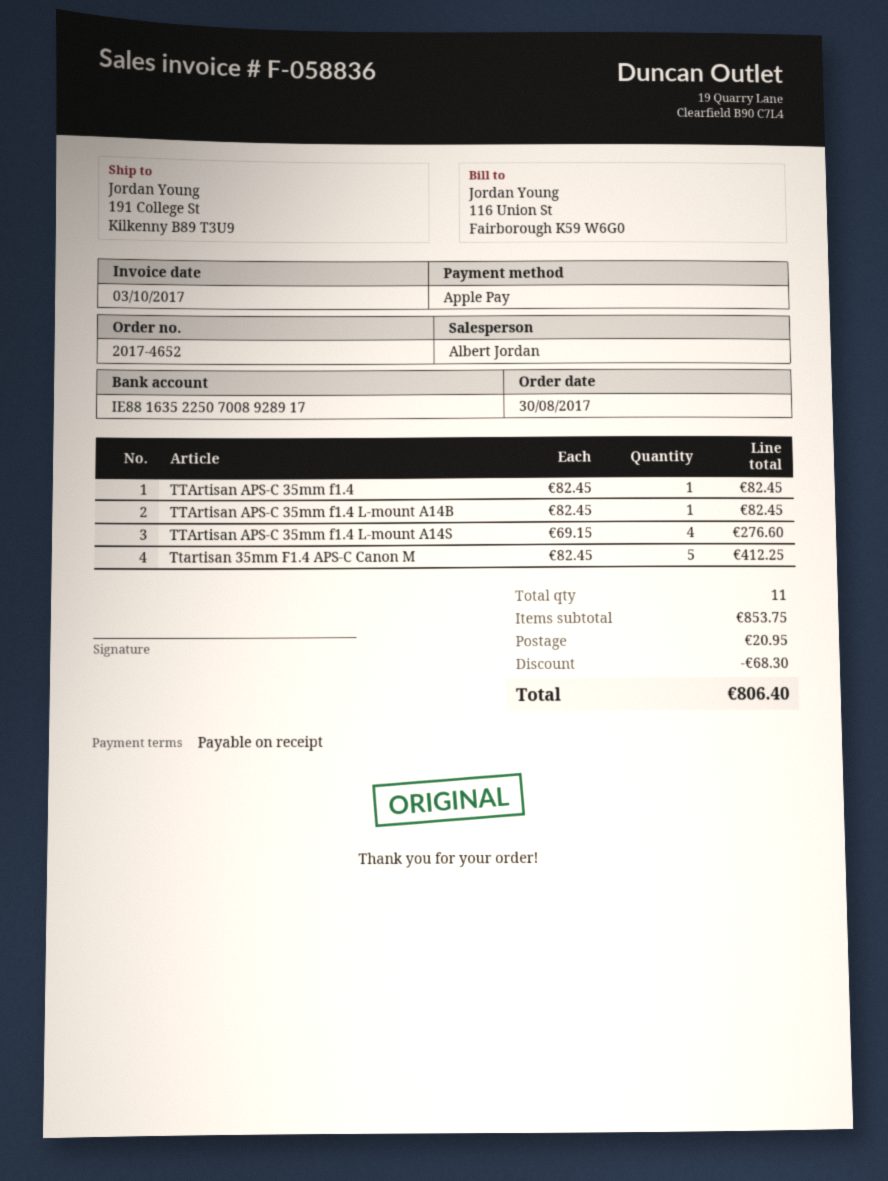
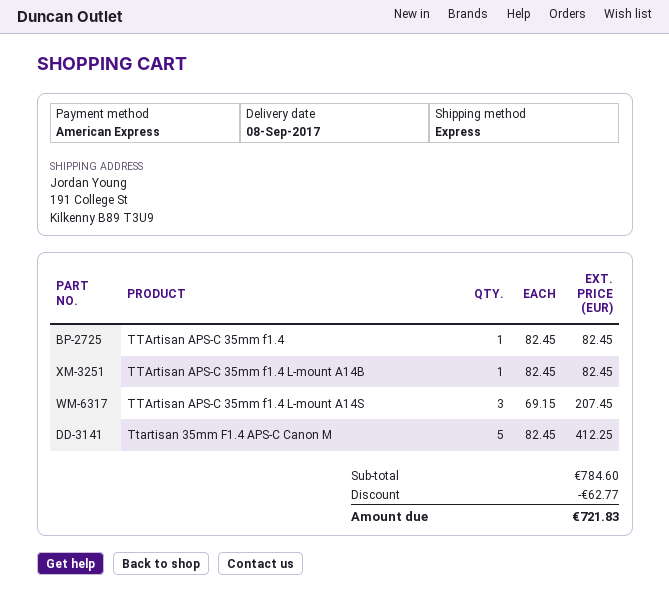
payment method: Apple Pay -> American Express
TTArtisan APS-C 35mm f1.4 L-mount A14S: 4 x 69.15 = 276.60 -> 3 x 69.15 = 207.45
subtotal: 853.75 -> 784.60
discount: 68.30 -> 62.77
shipping: 20.95 -> none
total: 806.40 -> 721.83

